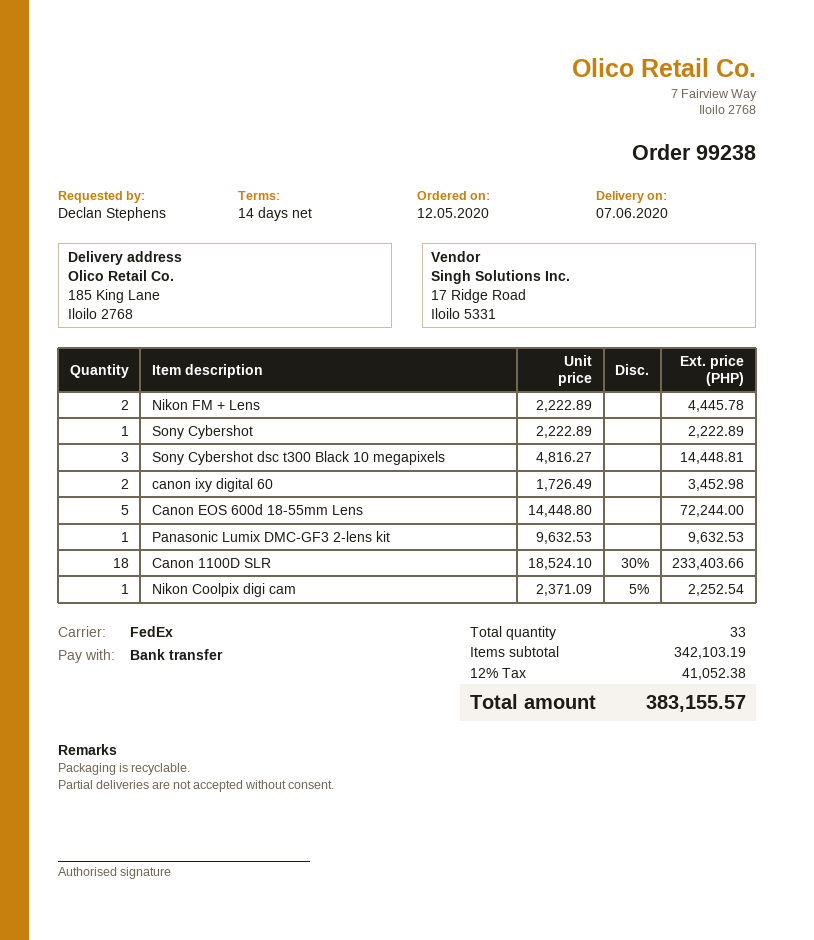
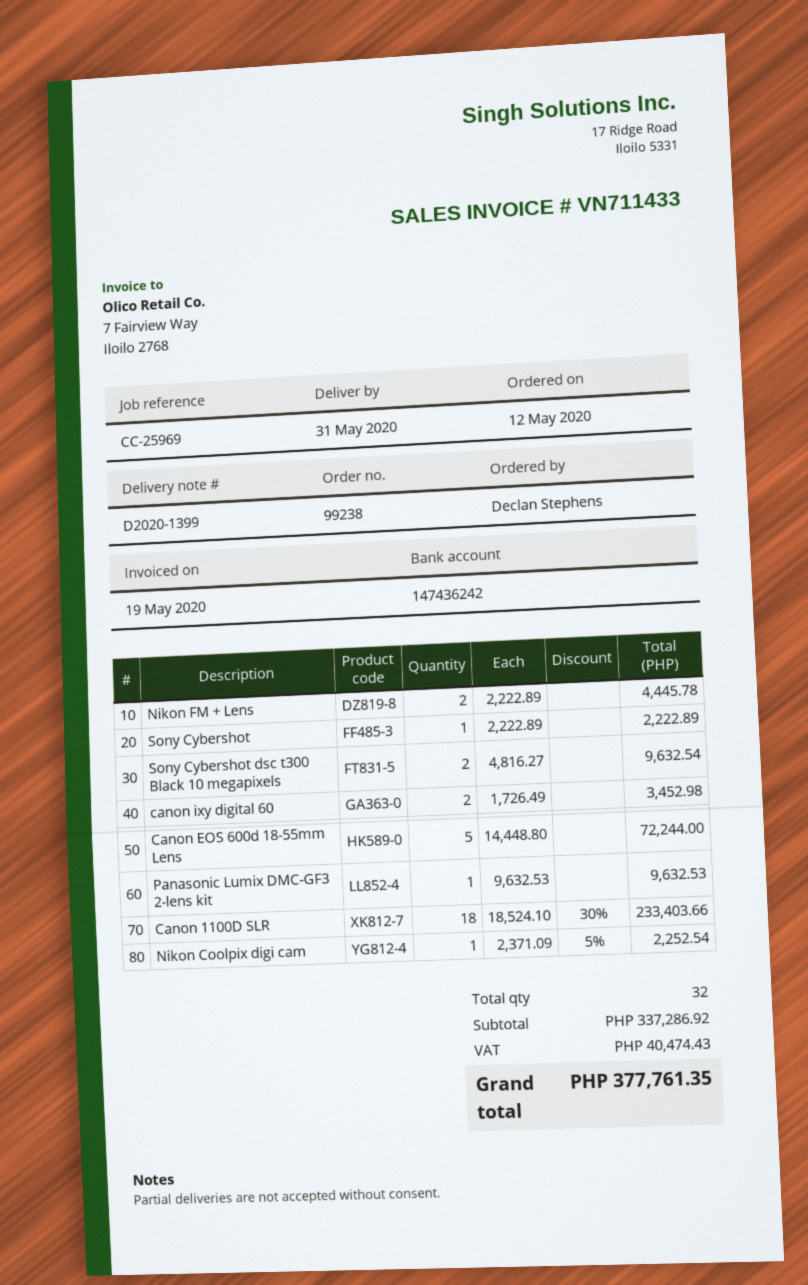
delivery date: 2020-06-07 -> 2020-05-31
Sony Cybershot dsc t300 Black 10 megapixels: 3 x 4816.27 = 14448.81 -> 2 x 4816.27 = 9632.54
total quantity: 33 -> 32
subtotal: 342103.19 -> 337286.92
tax: 41052.38 -> 40474.43
total: 383155.57 -> 377761.35

